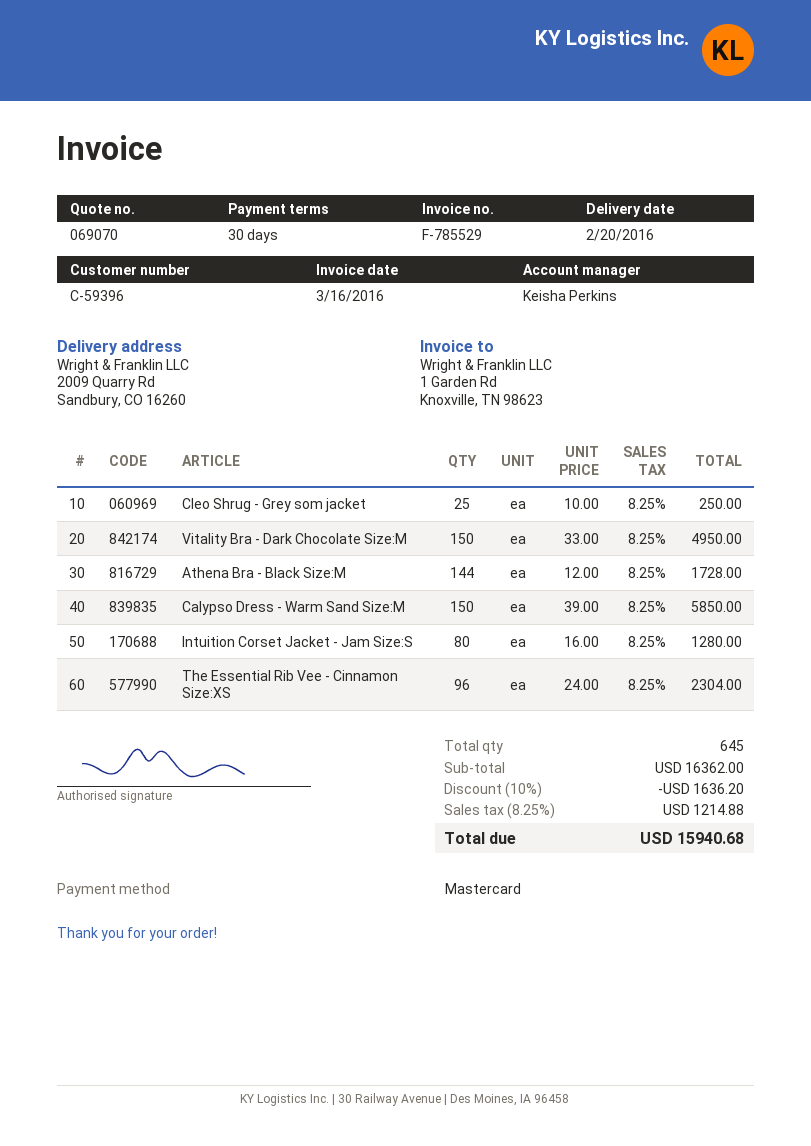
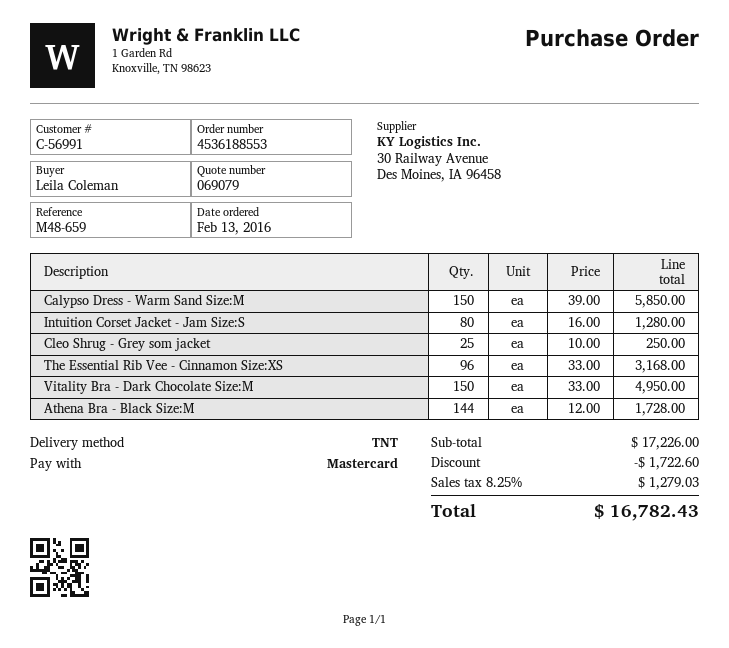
quote number: 069070 -> 069079
customer number: C-59396 -> C-56991
The Essential Rib Vee - Cinnamon Size:XS: 96 x 24.00 = 2304.00 -> 96 x 33.00 = 3168.00
subtotal: 16362.00 -> 17226.00
discount: 1636.20 -> 1722.60
tax: 8.25% = 1214.88 -> 8.25% = 1279.03
total: 15940.68 -> 16782.43

